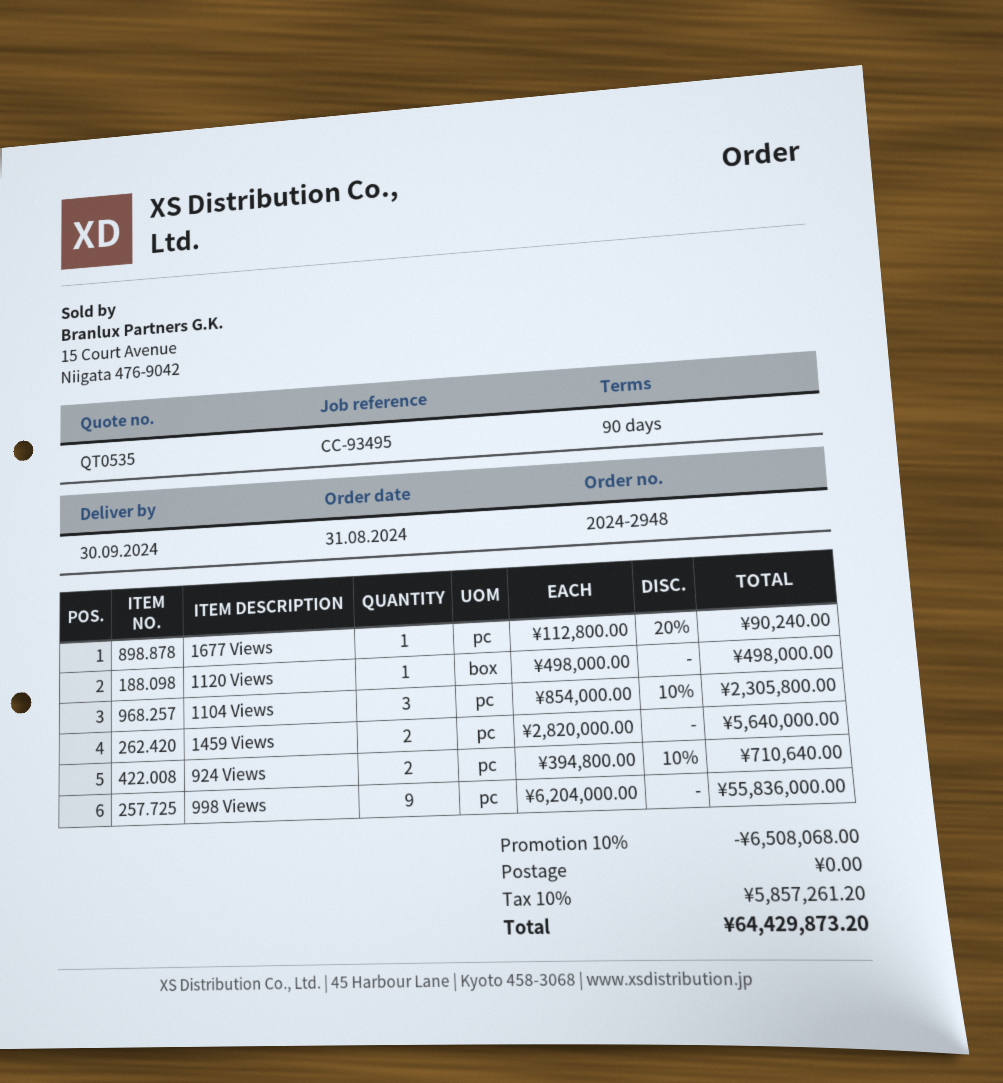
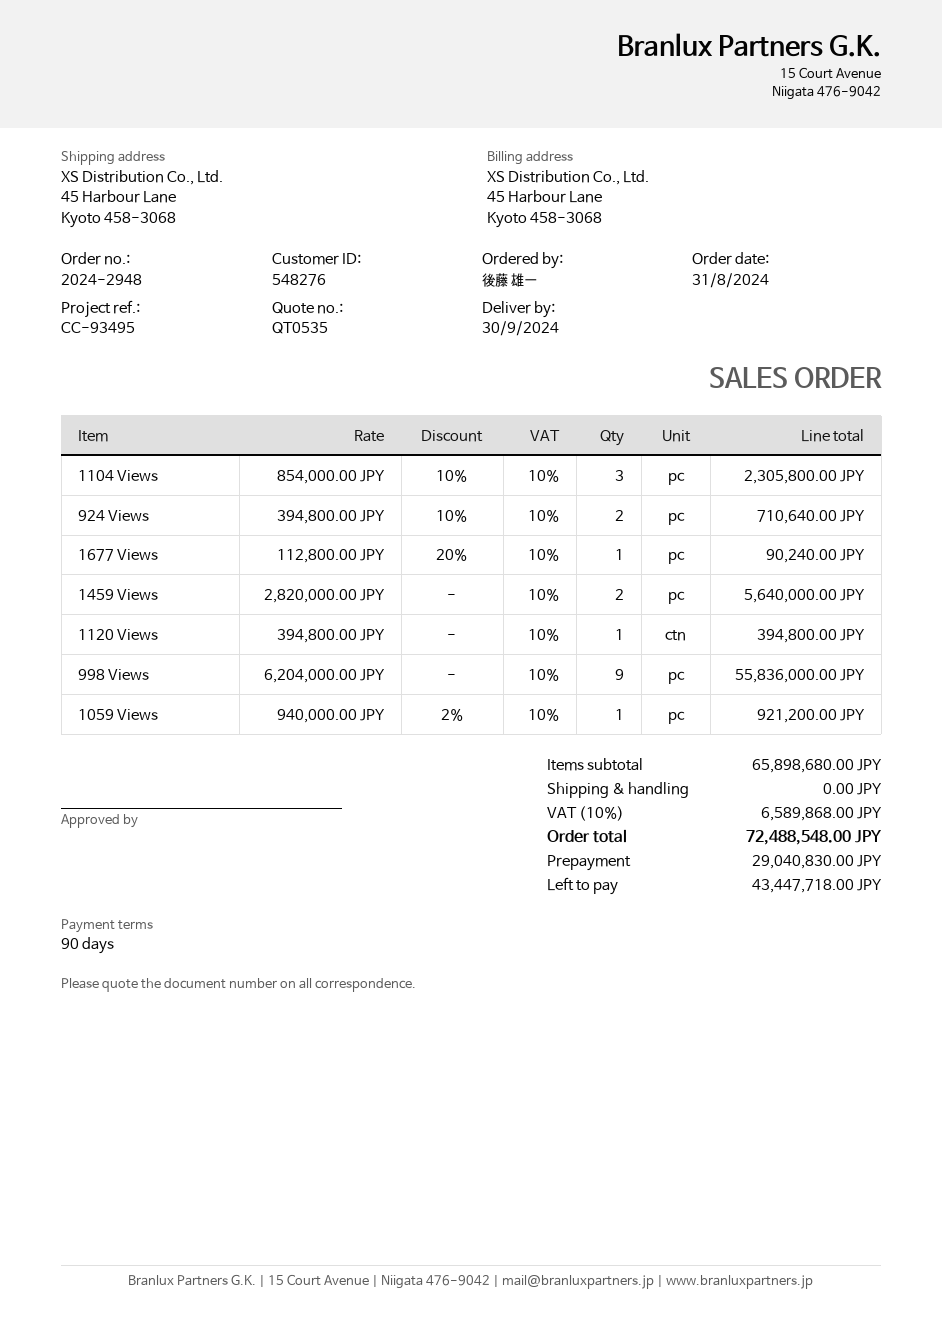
1120 Views: 1 x 498000.00 = 498000.00 -> 1 x 394800.00 = 394800.00
1059 Views: none -> 1 x 940000.00 - 2% = 921200.00
discount: 10% = 6508068.00 -> none
tax: 10% = 5857261.20 -> 10% = 6589868.00
total: 64429873.20 -> 72488548.00

